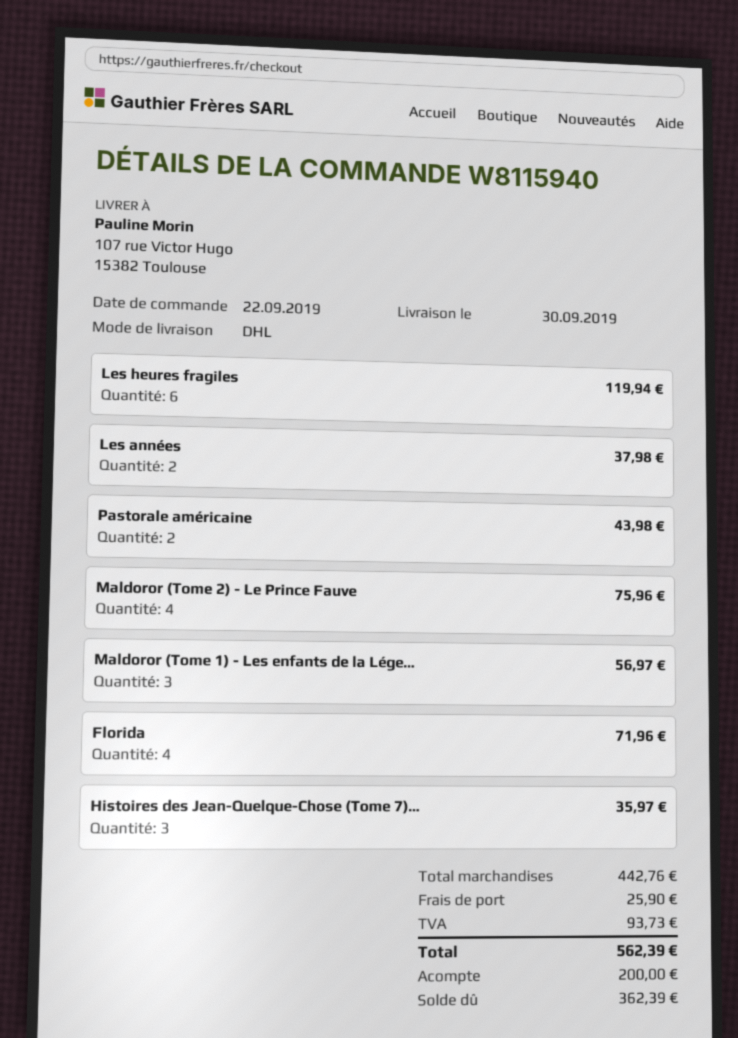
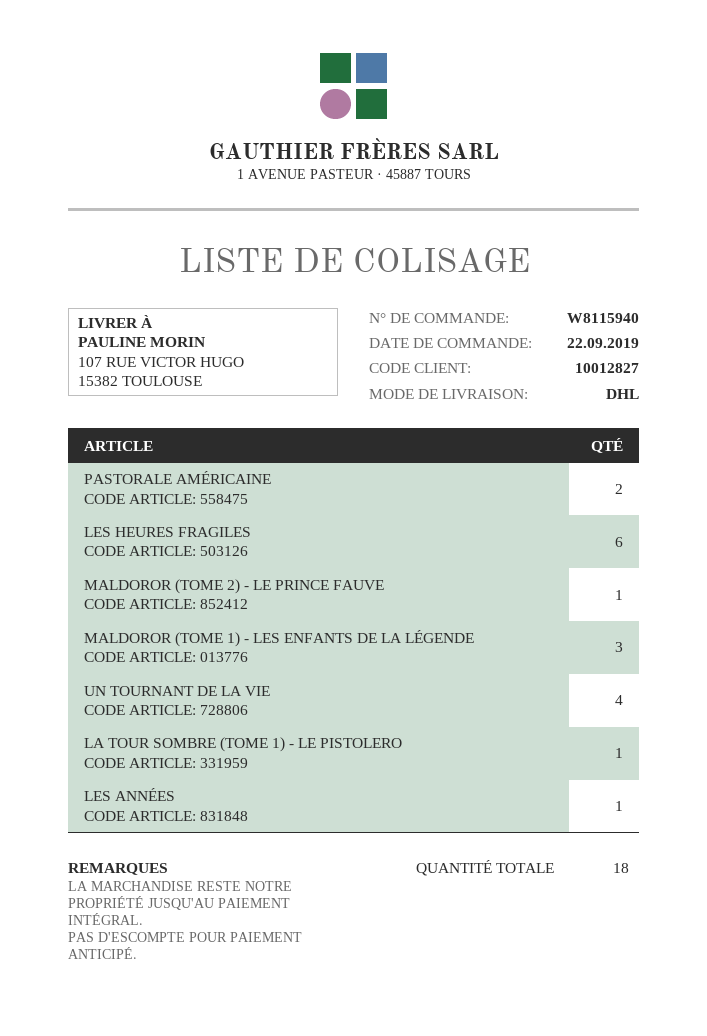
Les années: 2 -> 1
Maldoror (Tome 2) - Le Prince Fauve: 4 -> 1
Florida: 4 -> none
Histoires des Jean-Quelque-Chose (Tome 7)...: 3 -> none
UN TOURNANT DE LA VIE: none -> 4
LA TOUR SOMBRE (TOME 1) - LE PISTOLERO: none -> 1

